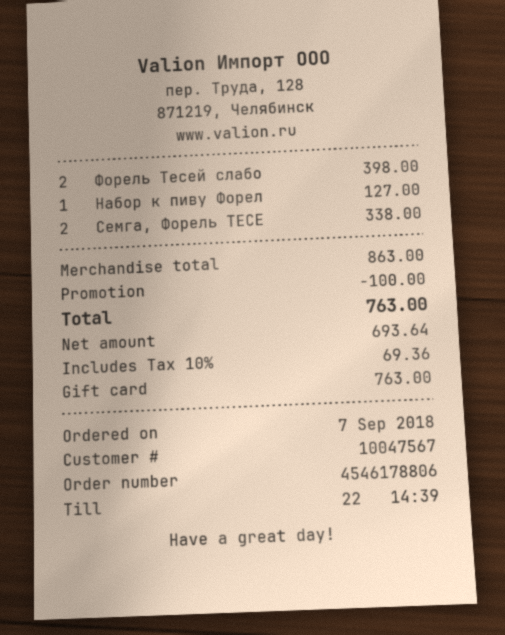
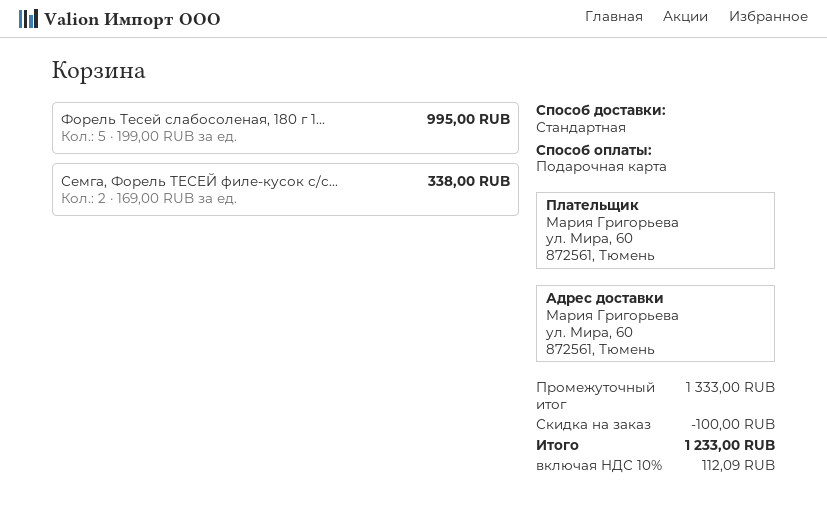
Форель Тесей слабо: 2 for 398.00 -> 5 for 995.00
Набор к пиву Форел: 1 for 127.00 -> none
subtotal: 863.00 -> 1333.00
tax: 10% = 69.36 -> 10% = 112.09
total: 763.00 -> 1233.00

